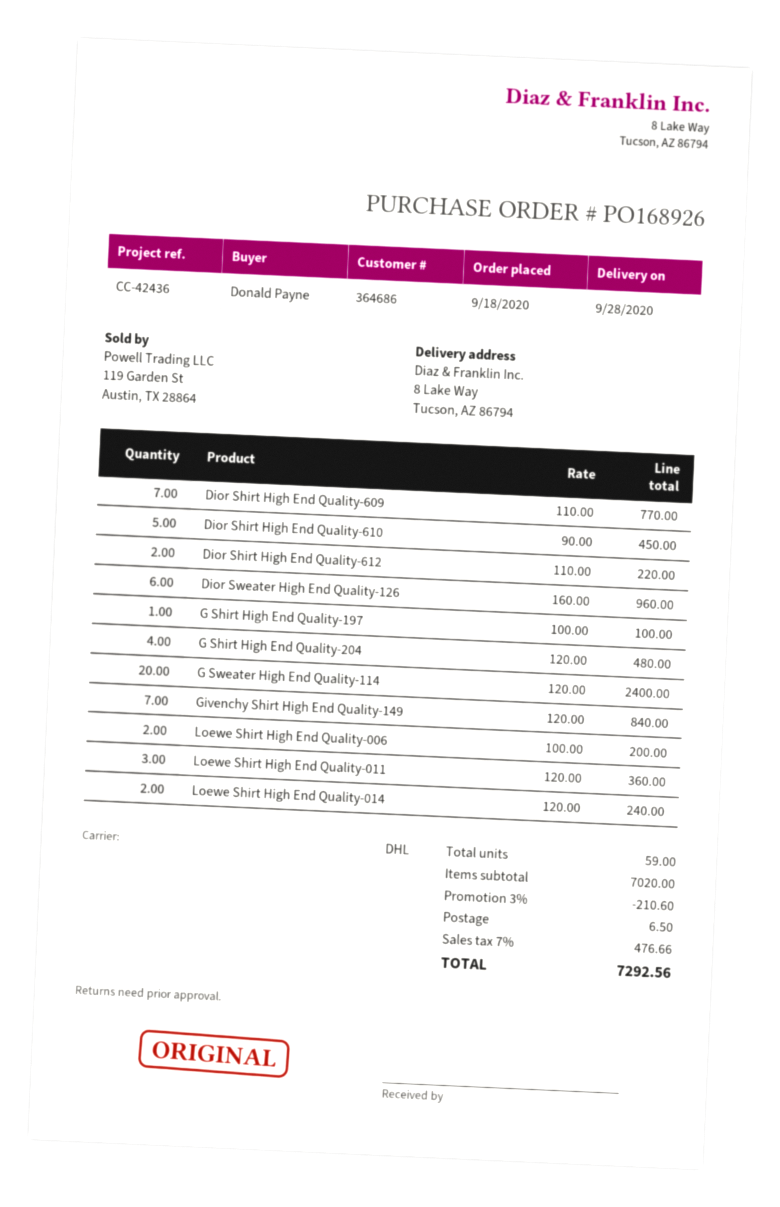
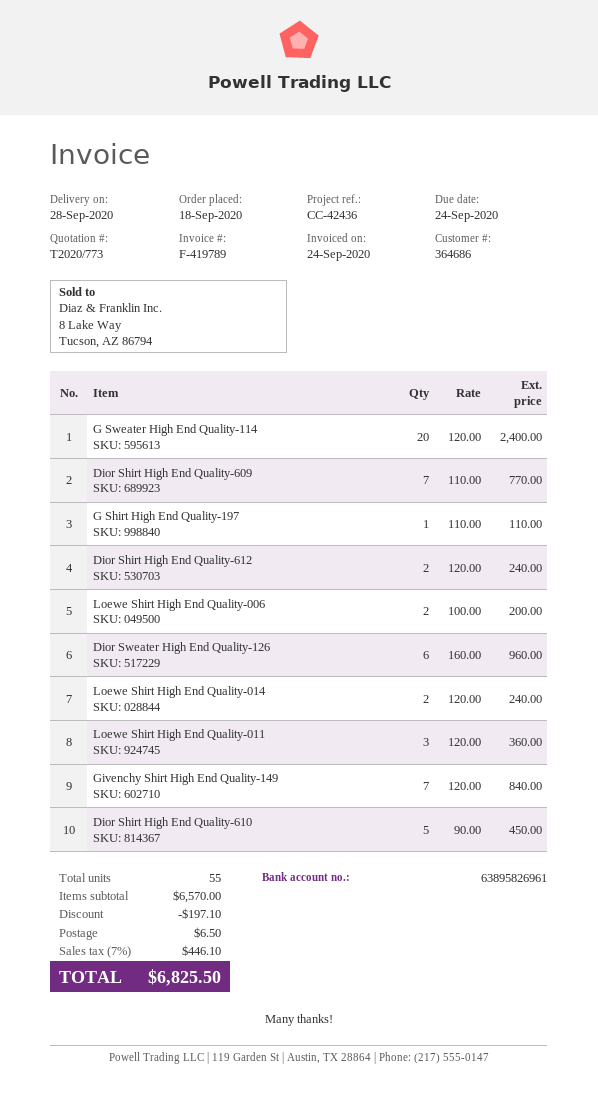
Dior Shirt High End Quality-612: 2 x 110.00 = 220.00 -> 2 x 120.00 = 240.00
G Shirt High End Quality-197: 1 x 100.00 = 100.00 -> 1 x 110.00 = 110.00
G Shirt High End Quality-204: 4 x 120.00 = 480.00 -> none
total quantity: 59 -> 55
subtotal: 7020.00 -> 6570.00
discount: 210.60 -> 197.10
tax: 7% = 476.66 -> 7% = 446.10
total: 7292.56 -> 6825.50

